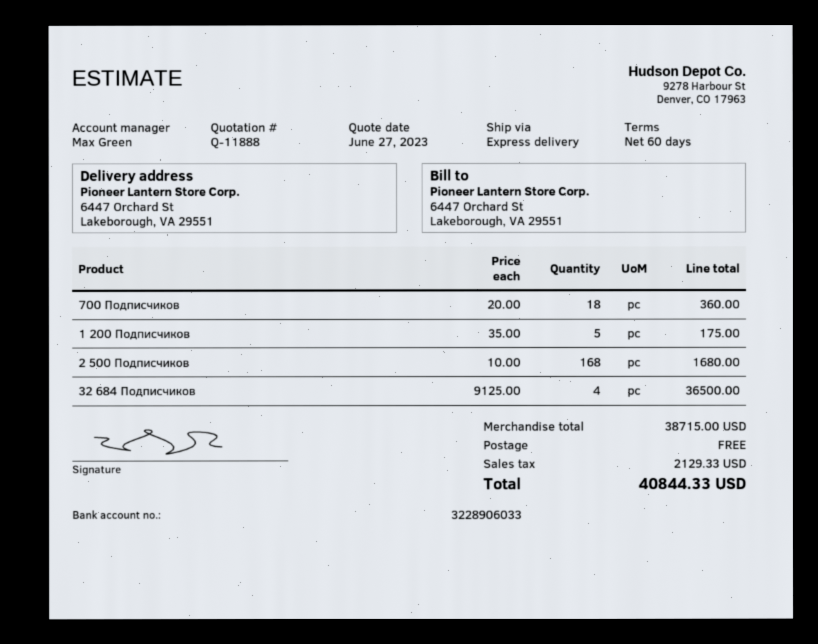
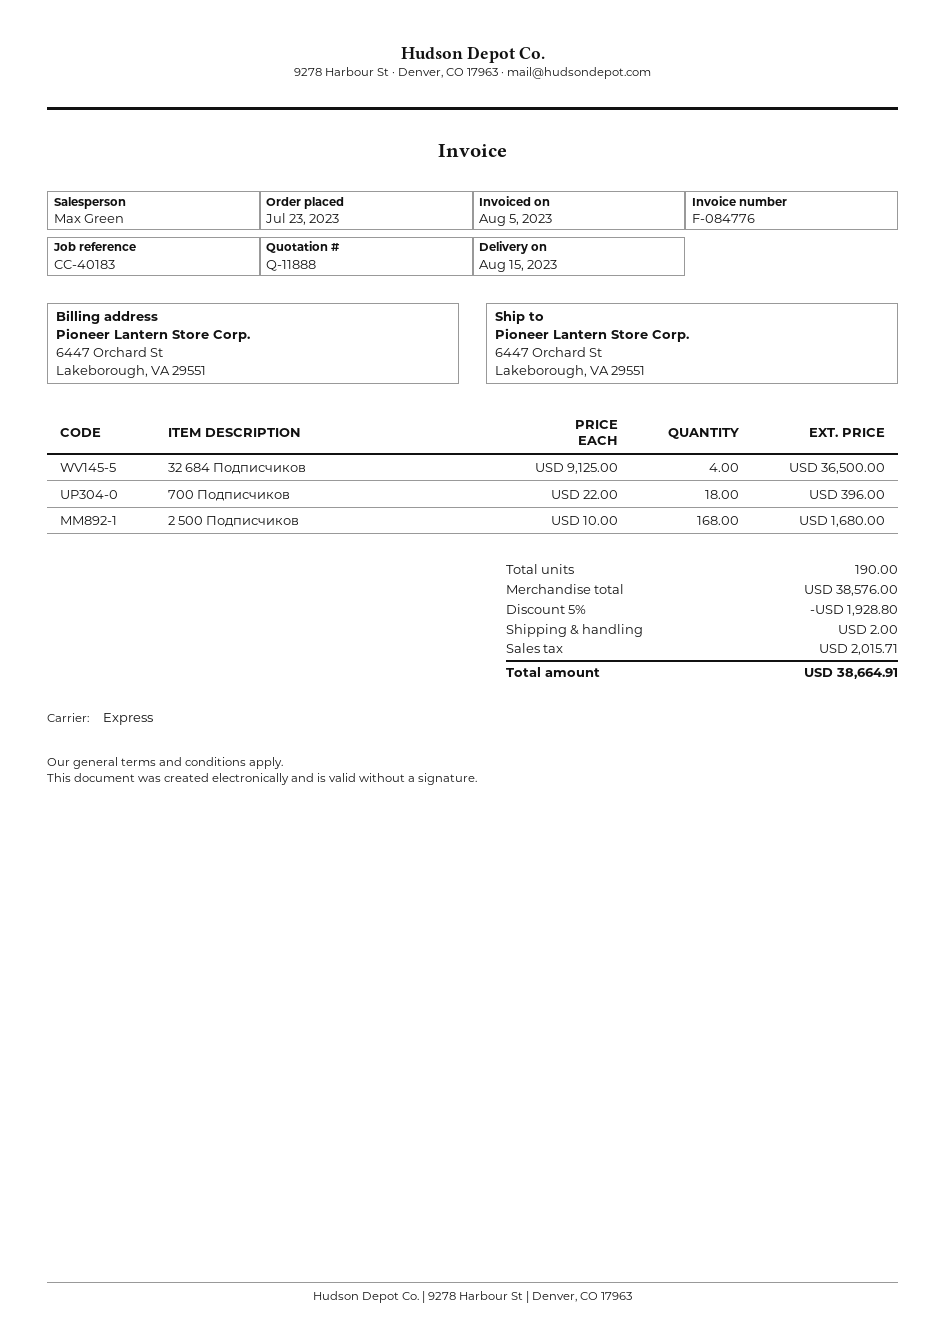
700 Подписчиков: 18 x 20.00 = 360.00 -> 18 x 22.00 = 396.00
1 200 Подписчиков: 5 x 35.00 = 175.00 -> none
subtotal: 38715.00 -> 38576.00
discount: none -> 5% = 1928.80
shipping: 0.00 -> 2.00
tax: 2129.33 -> 2015.71
total: 40844.33 -> 38664.91

